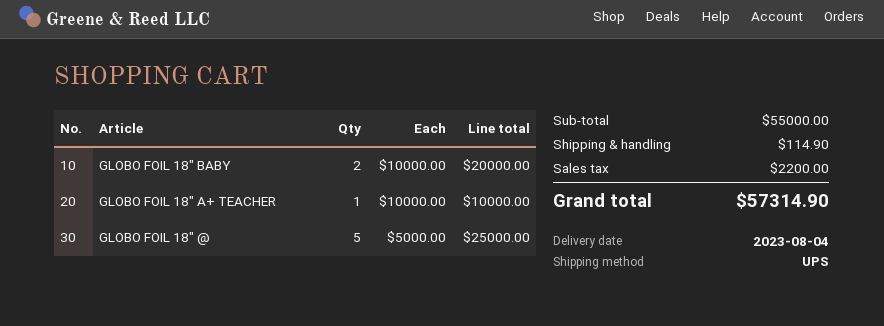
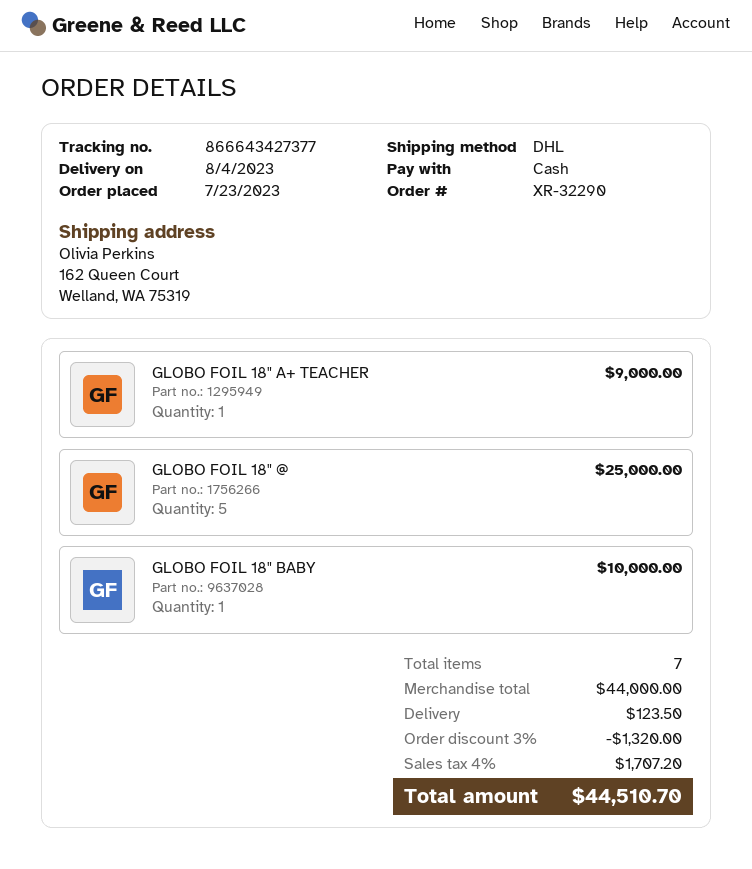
shipping method: UPS -> DHL
GLOBO FOIL 18" BABY: 2 for 20000.00 -> 1 for 10000.00
GLOBO FOIL 18" A+ TEACHER: 1 for 10000.00 -> 1 for 9000.00
subtotal: 55000.00 -> 44000.00
discount: none -> 3% = 1320.00
shipping: 114.90 -> 123.50
tax: 2200.00 -> 1707.20
total: 57314.90 -> 44510.70

